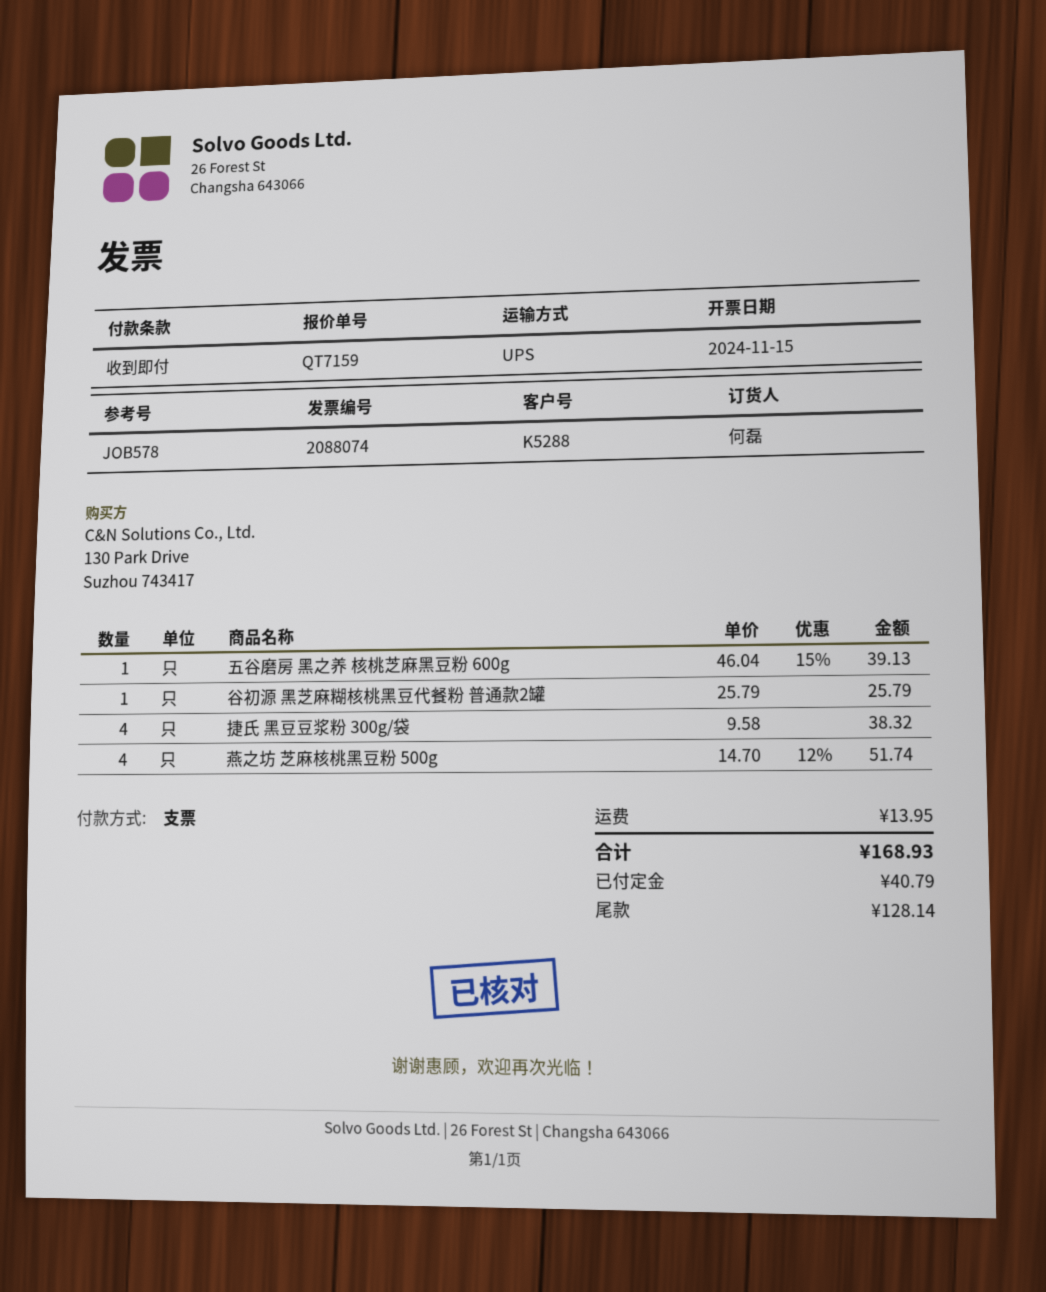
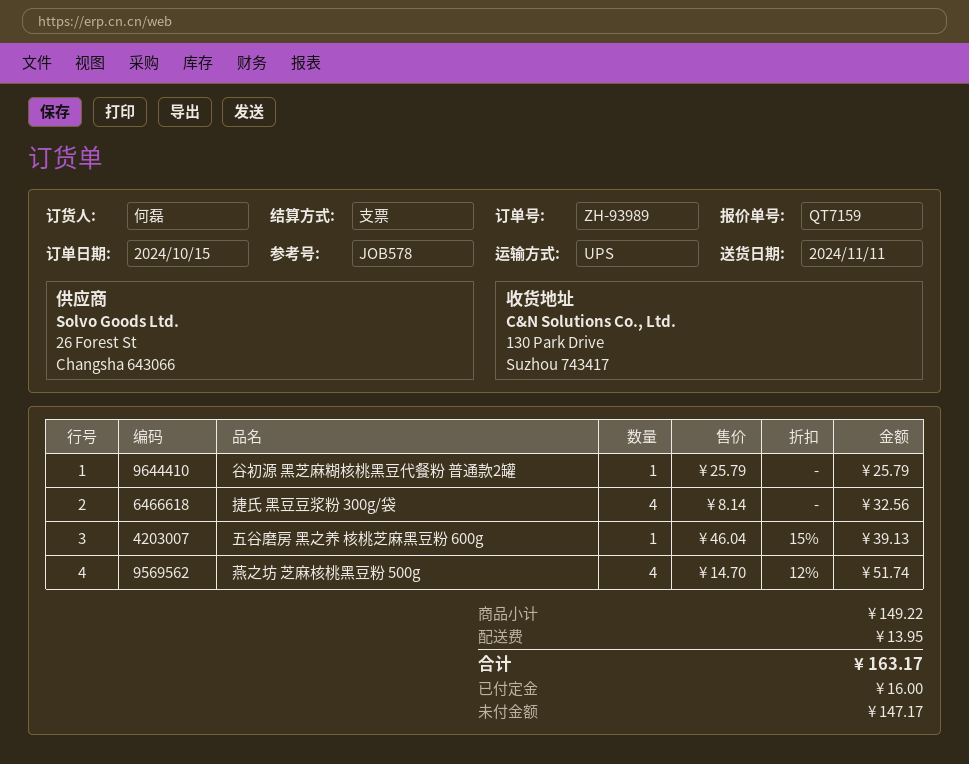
捷氏 黑豆豆浆粉 300g/袋: 4 x 9.58 = 38.32 -> 4 x 8.14 = 32.56
total: 168.93 -> 163.17
deposit: 40.79 -> 16.00
balance: 128.14 -> 147.17

